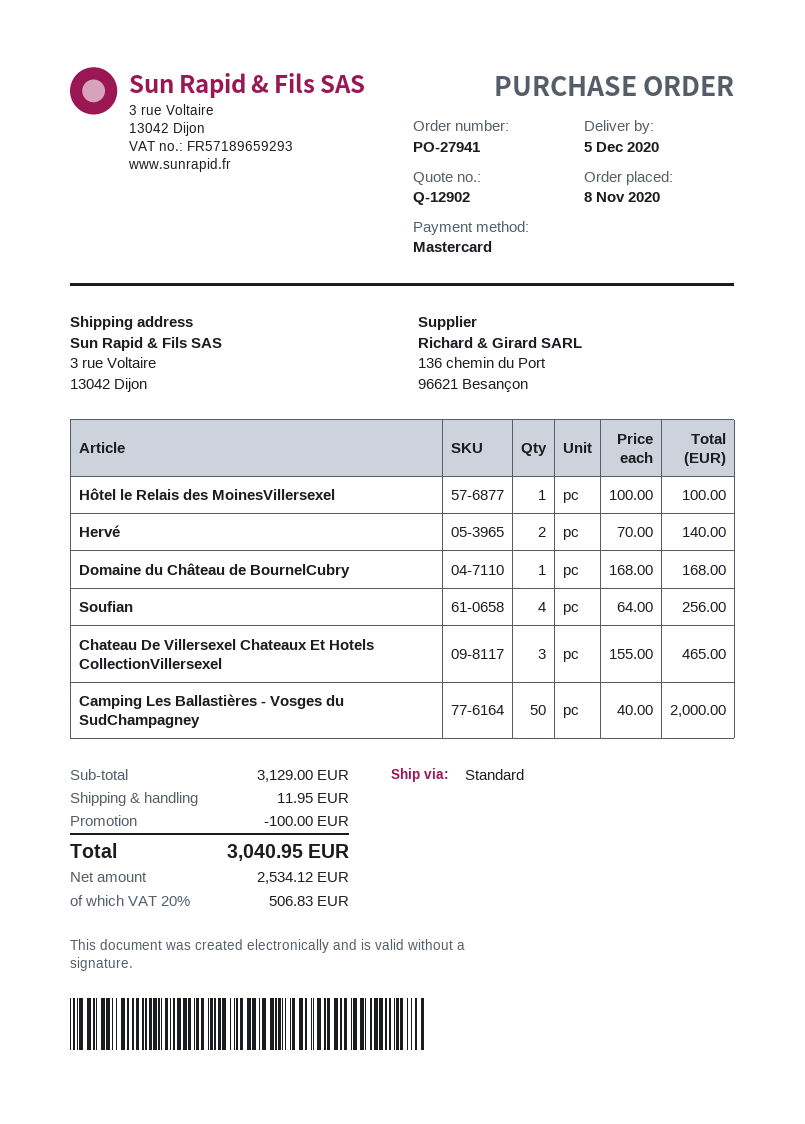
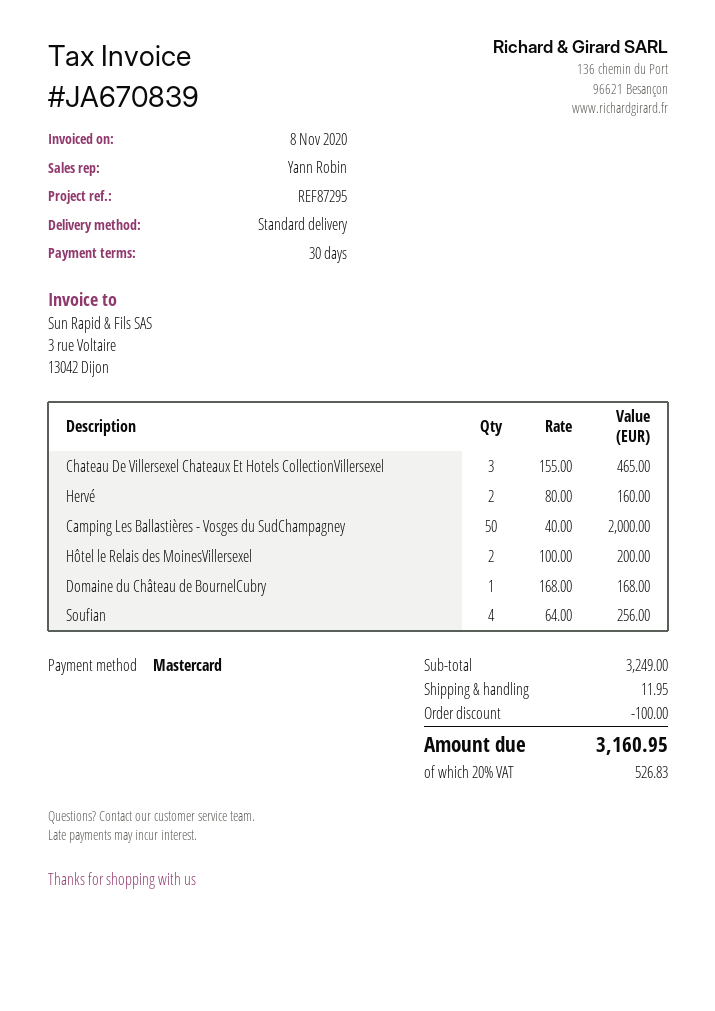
Hôtel le Relais des MoinesVillersexel: 1 x 100.00 = 100.00 -> 2 x 100.00 = 200.00
Hervé: 2 x 70.00 = 140.00 -> 2 x 80.00 = 160.00
subtotal: 3129.00 -> 3249.00
tax: 20% = 506.83 -> 20% = 526.83
total: 3040.95 -> 3160.95

